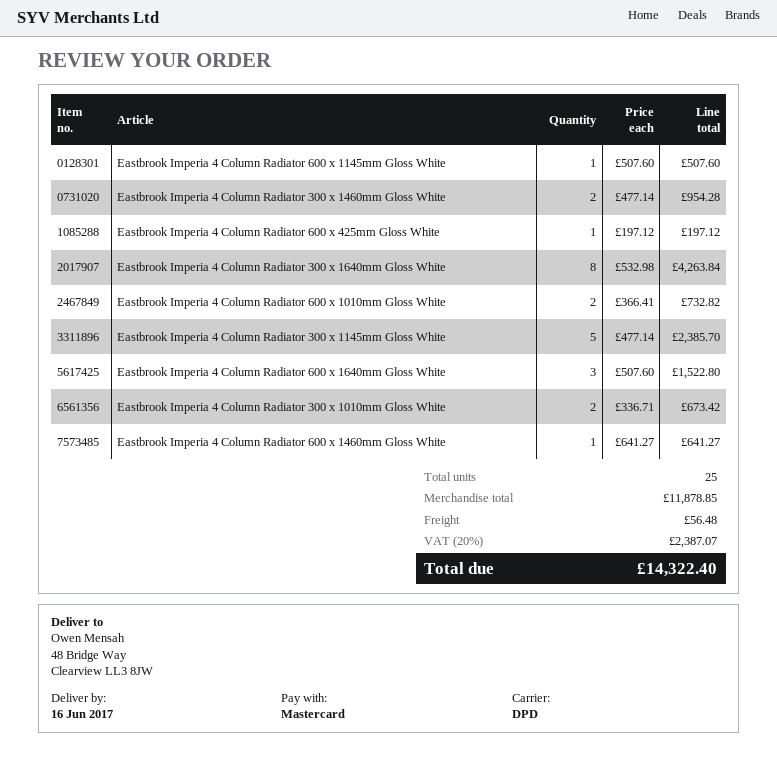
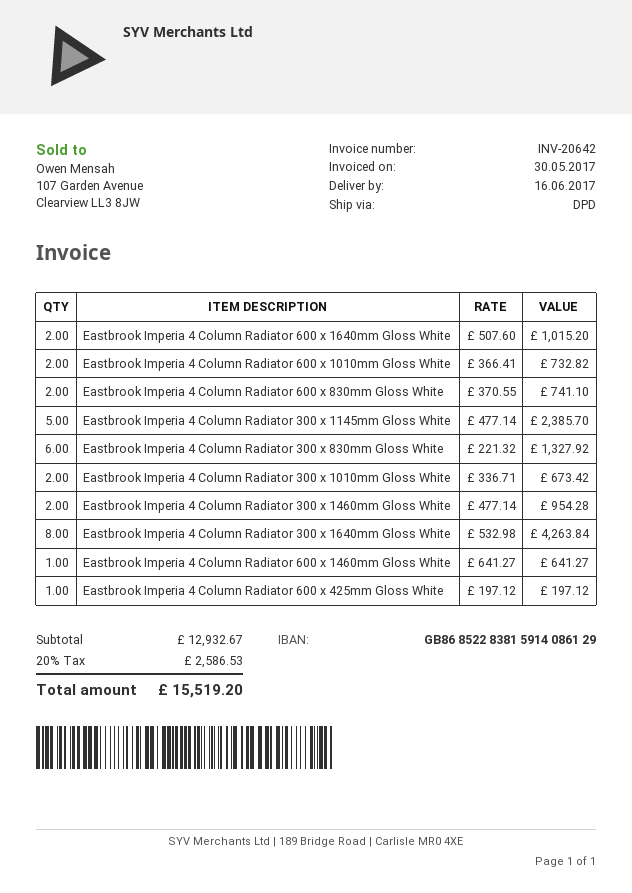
Eastbrook Imperia 4 Column Radiator 600 x 1145mm Gloss White: 1 x 507.60 = 507.60 -> none
Eastbrook Imperia 4 Column Radiator 600 x 1640mm Gloss White: 3 x 507.60 = 1522.80 -> 2 x 507.60 = 1015.20
Eastbrook Imperia 4 Column Radiator 600 x 830mm Gloss White: none -> 2 x 370.55 = 741.10
Eastbrook Imperia 4 Column Radiator 300 x 830mm Gloss White: none -> 6 x 221.32 = 1327.92
subtotal: 11878.85 -> 12932.67
shipping: 56.48 -> none
tax: 20% = 2387.07 -> 20% = 2586.53
total: 14322.40 -> 15519.20

